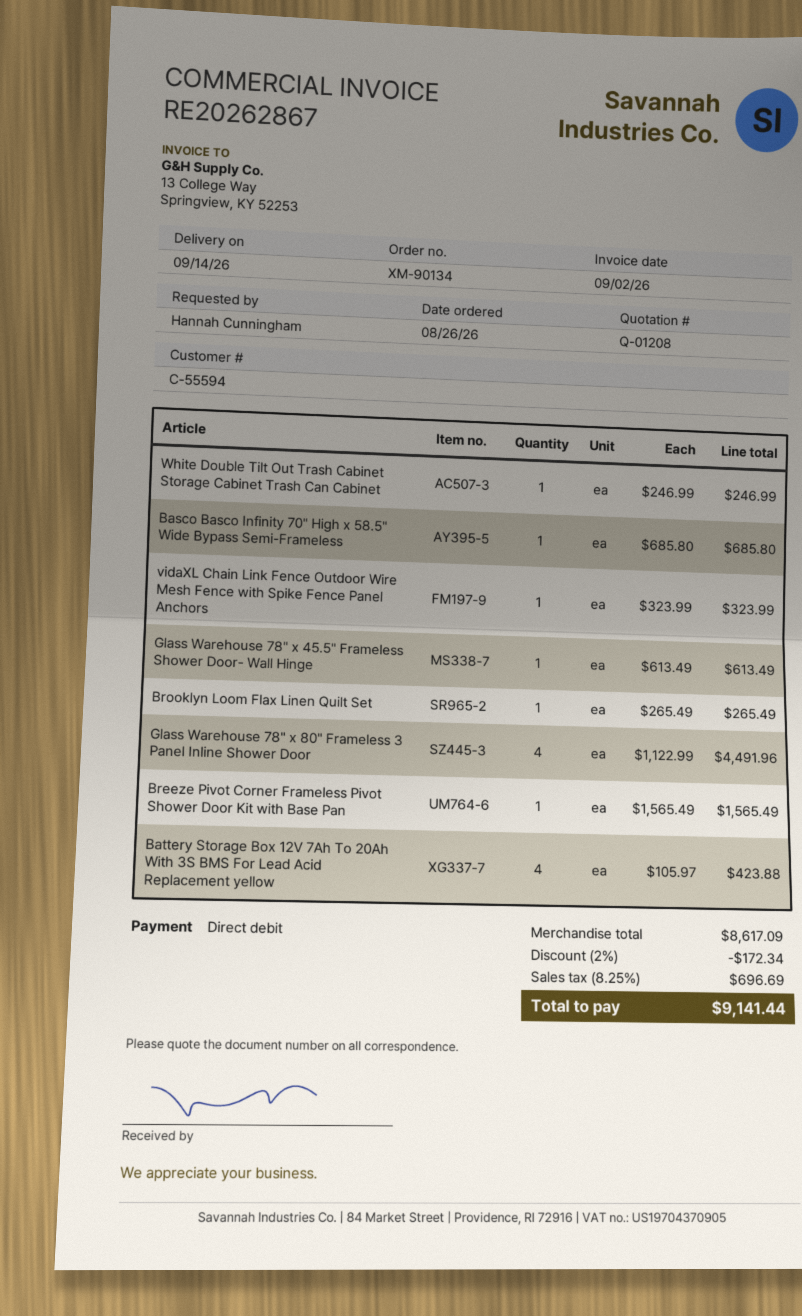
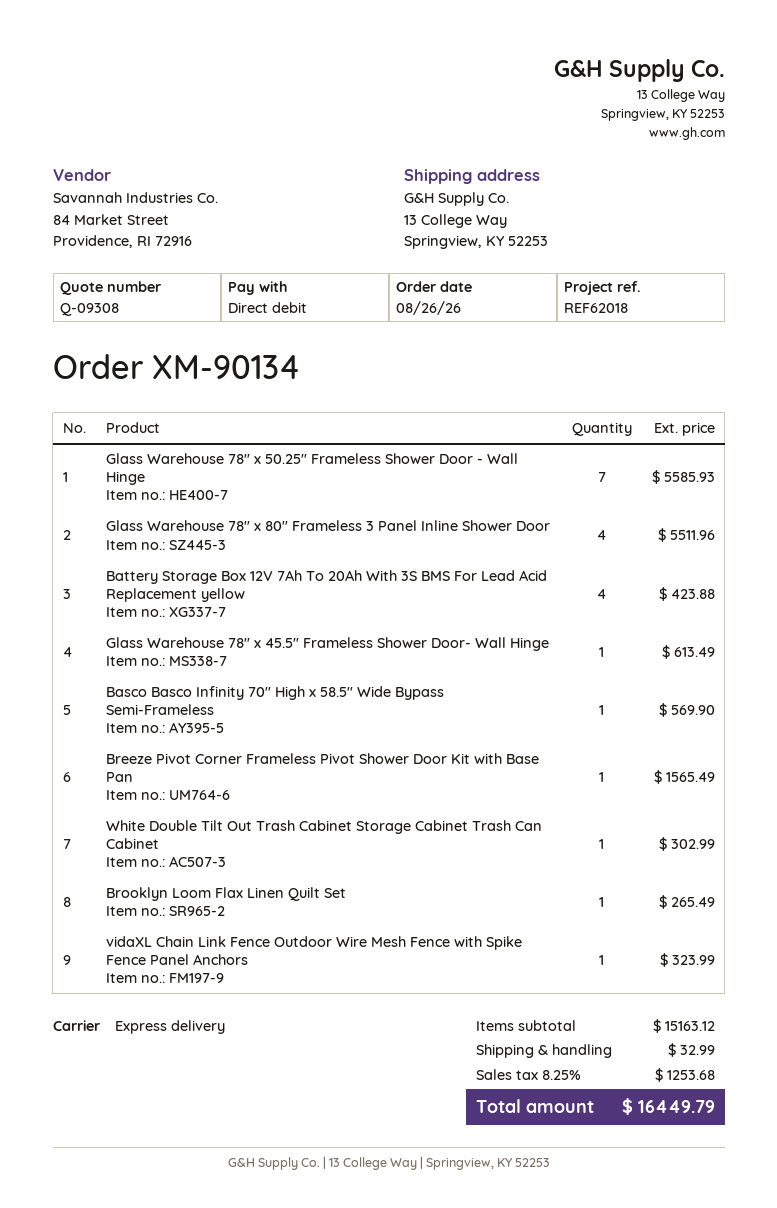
quote number: Q-01208 -> Q-09308
White Double Tilt Out Trash Cabinet Storage Cabinet Trash Can Cabinet: 1 for 246.99 -> 1 for 302.99
Basco Basco Infinity 70" High x 58.5" Wide Bypass Semi-Frameless: 1 for 685.80 -> 1 for 569.90
Glass Warehouse 78" x 80" Frameless 3 Panel Inline Shower Door: 4 for 4491.96 -> 4 for 5511.96
Glass Warehouse 78" x 50.25" Frameless Shower Door - Wall Hinge: none -> 7 for 5585.93
subtotal: 8617.09 -> 15163.12
discount: 2% = 172.34 -> none
shipping: none -> 32.99
tax: 8.25% = 696.69 -> 8.25% = 1253.68
total: 9141.44 -> 16449.79

